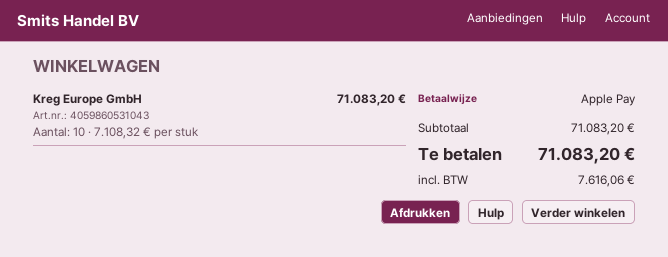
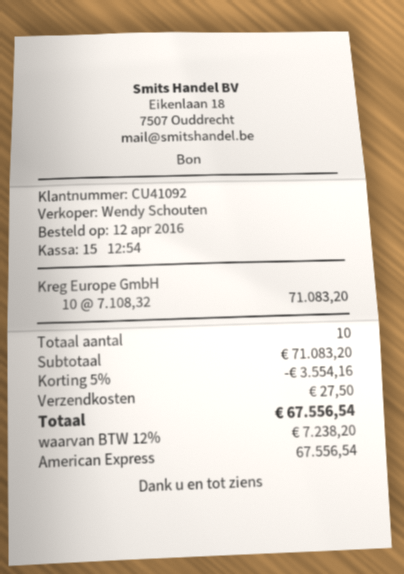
payment method: Apple Pay -> American Express
discount: none -> 5% = 3554.16
shipping: none -> 27.50
tax: 7616.06 -> 7238.20
total: 71083.20 -> 67556.54

